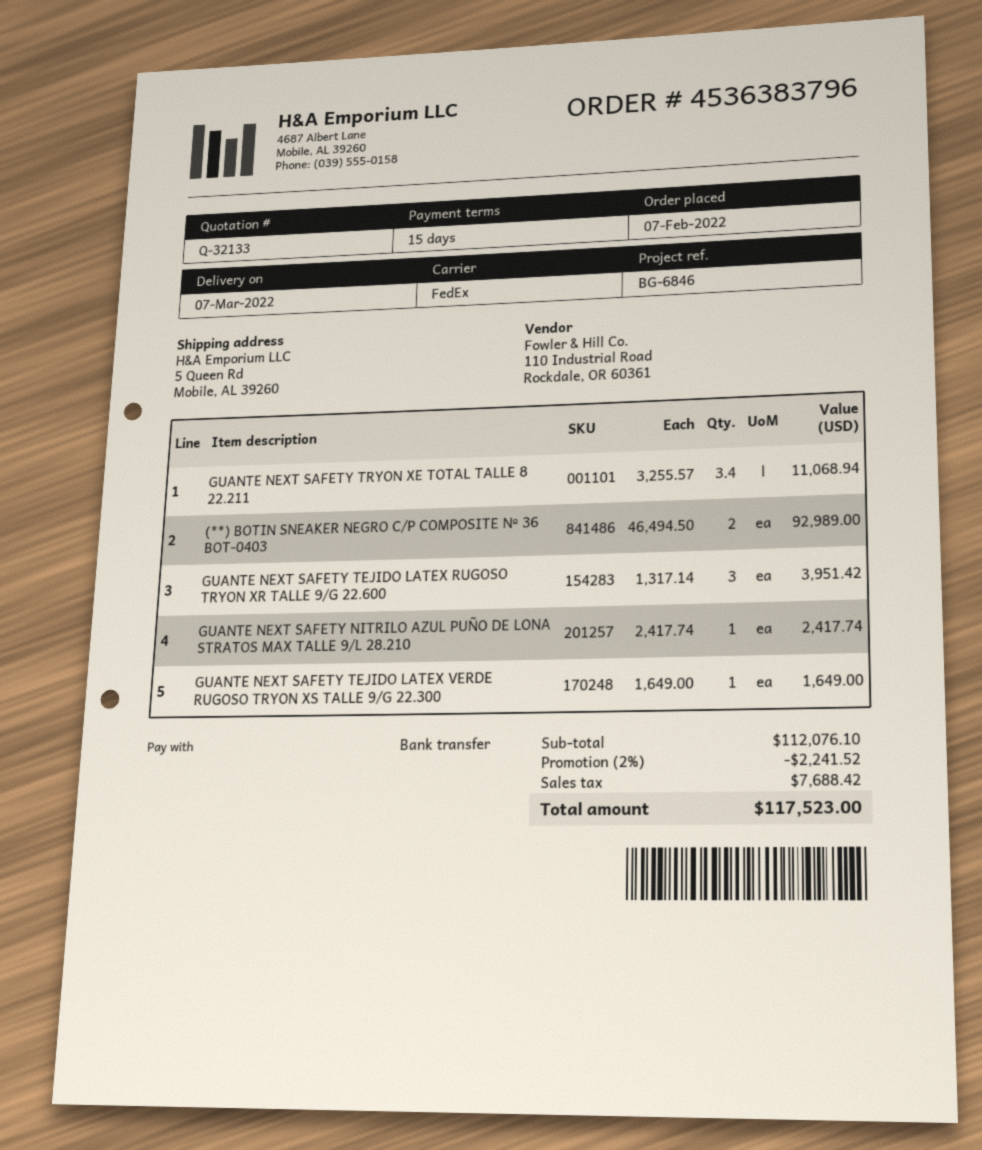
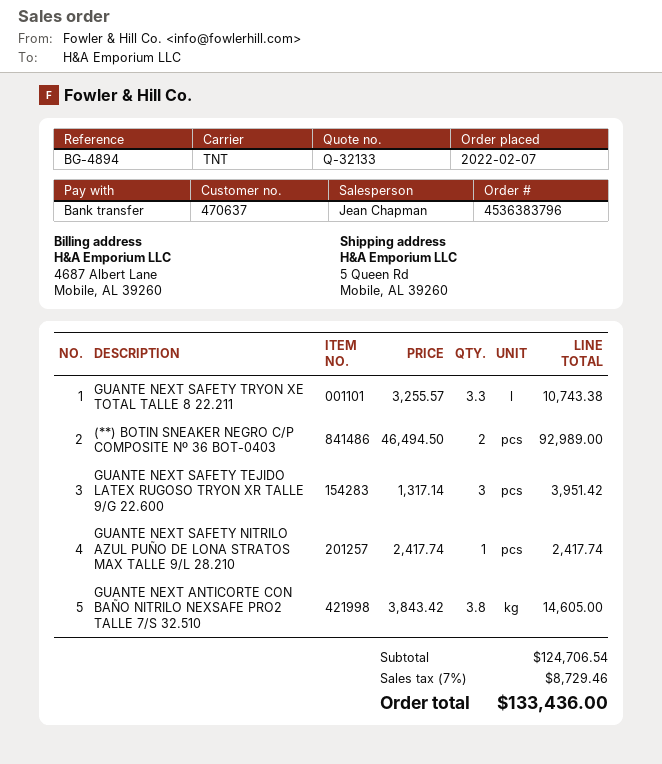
reference: BG-6846 -> BG-4894
shipping method: FedEx -> TNT
GUANTE NEXT SAFETY TRYON XE TOTAL TALLE 8 22.211: 3.4 x 3255.57 = 11068.94 -> 3.3 x 3255.57 = 10743.38
GUANTE NEXT SAFETY TEJIDO LATEX VERDE RUGOSO TRYON XS TALLE 9/G 22.300: 1 x 1649.00 = 1649.00 -> none
GUANTE NEXT ANTICORTE CON BAÑO NITRILO NEXSAFE PRO2 TALLE 7/S 32.510: none -> 3.8 x 3843.42 = 14605.00
subtotal: 112076.10 -> 124706.54
discount: 2% = 2241.52 -> none
tax: 7688.42 -> 8729.46
total: 117523.00 -> 133436.00

